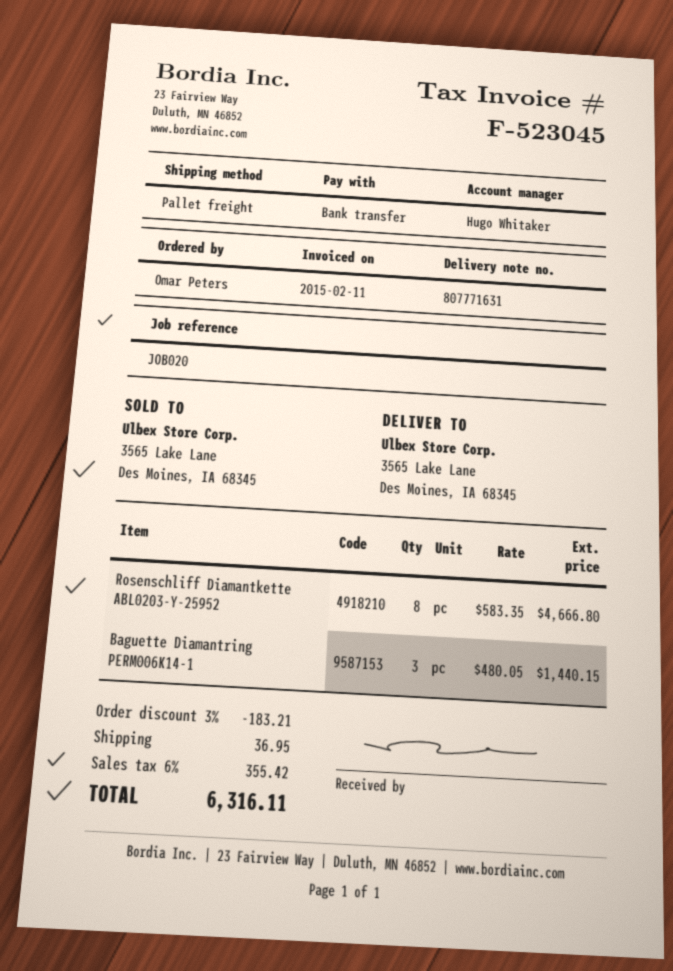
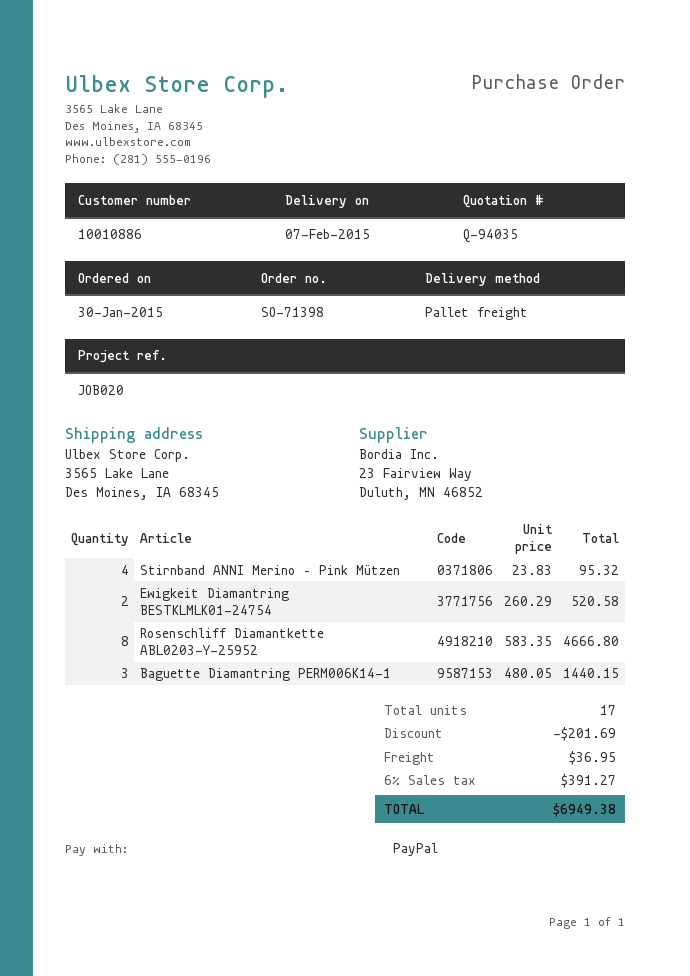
payment method: bank transfer -> PayPal
Stirnband ANNI Merino – Pink Mützen: none -> 4 x 23.83 = 95.32
Ewigkeit Diamantring BESTKLMLK01-24754: none -> 2 x 260.29 = 520.58
discount: 183.21 -> 201.69
tax: 6% = 355.42 -> 6% = 391.27
total: 6316.11 -> 6949.38

